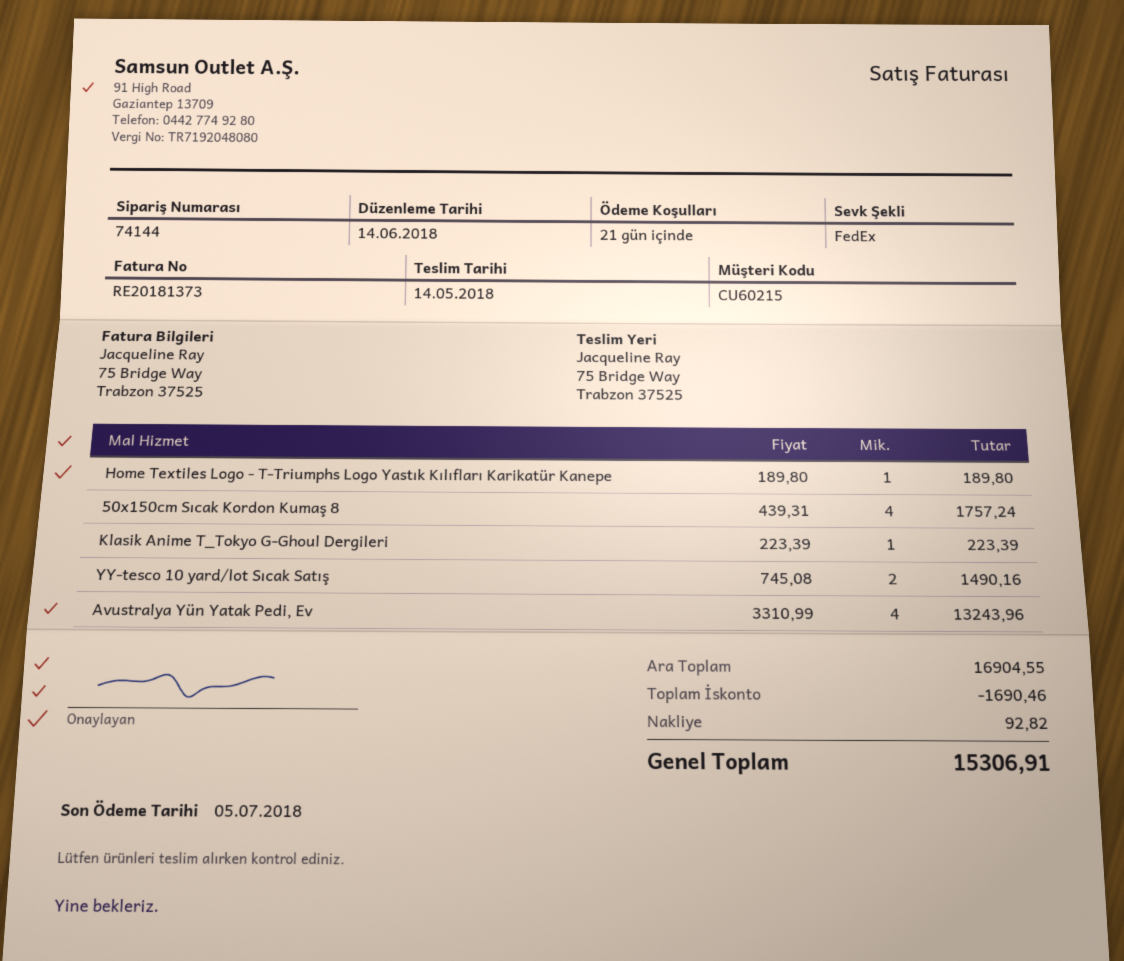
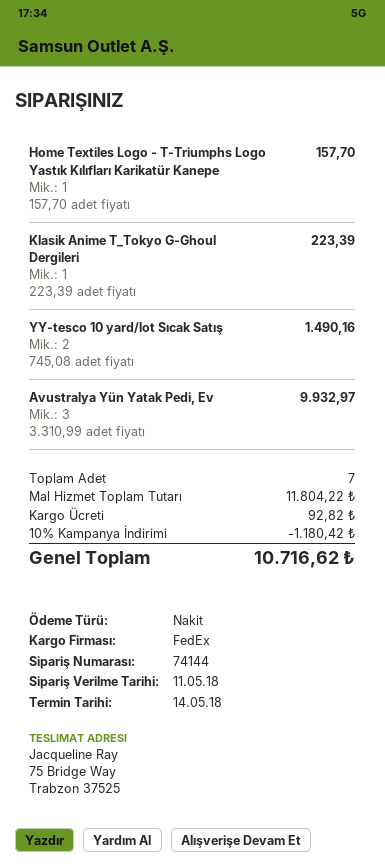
Home Textiles Logo - T-Triumphs Logo Yastık Kılıfları Karikatür Kanepe: 1 x 189.80 = 189.80 -> 1 x 157.70 = 157.70
50x150cm Sıcak Kordon Kumaş 8: 4 x 439.31 = 1757.24 -> none
Avustralya Yün Yatak Pedi, Ev: 4 x 3310.99 = 13243.96 -> 3 x 3310.99 = 9932.97
subtotal: 16904.55 -> 11804.22
discount: 1690.46 -> 1180.42
total: 15306.91 -> 10716.62

